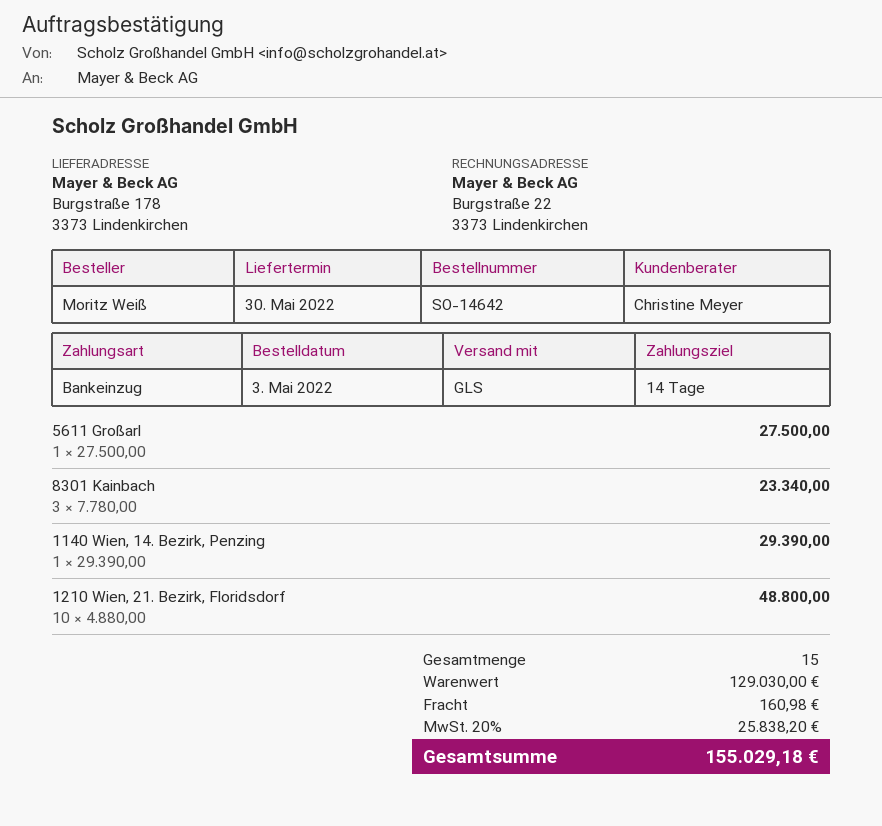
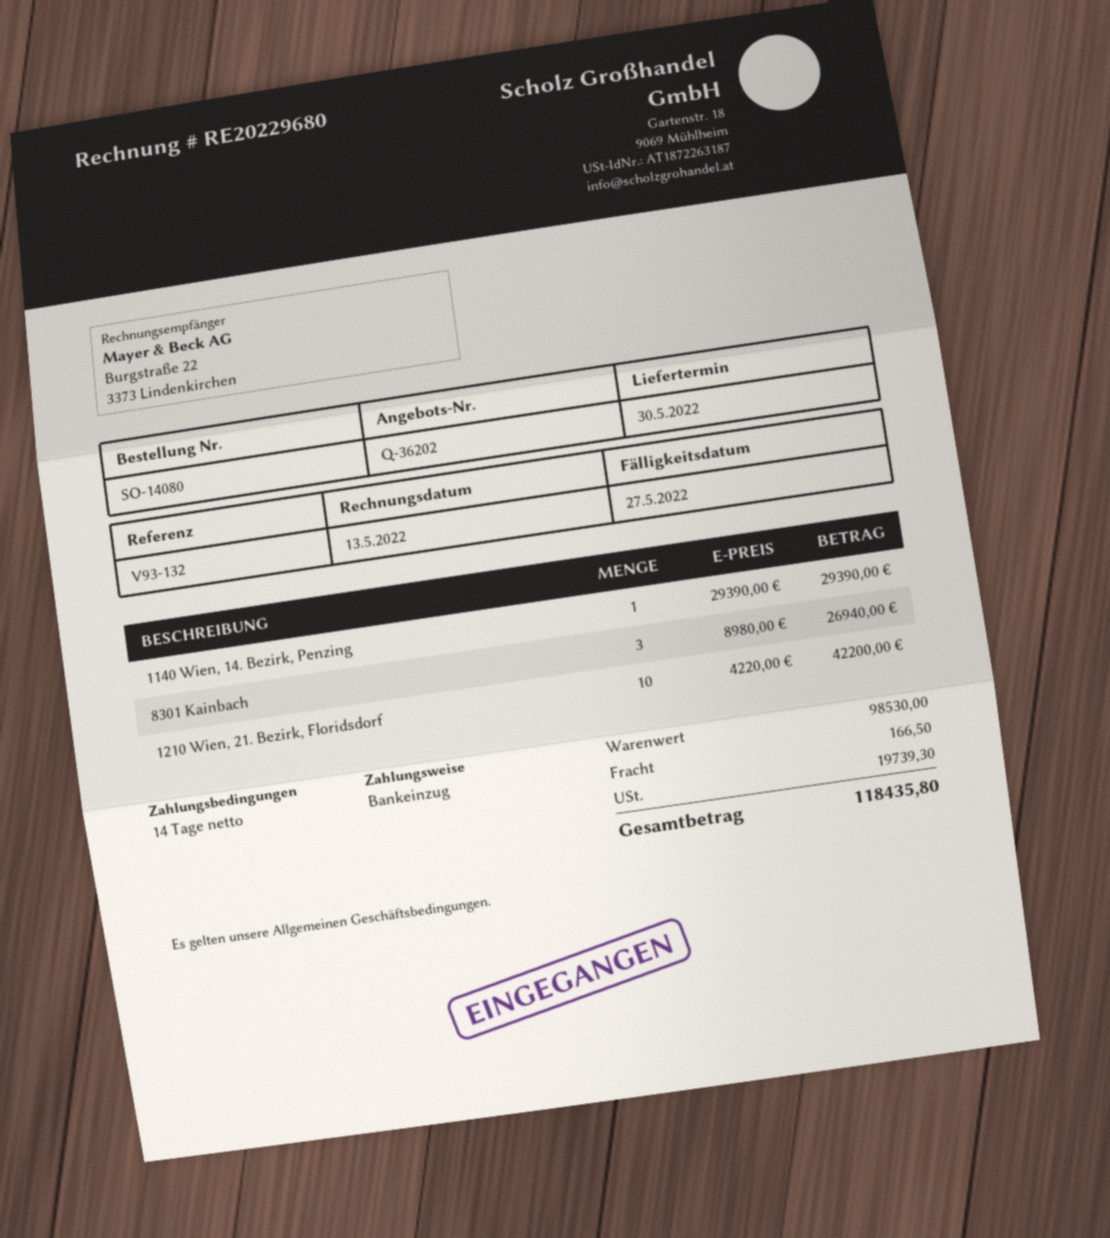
order number: SO-14642 -> SO-14080
5611 Großarl: 1 x 27500.00 = 27500.00 -> none
8301 Kainbach: 3 x 7780.00 = 23340.00 -> 3 x 8980.00 = 26940.00
1210 Wien, 21. Bezirk, Floridsdorf: 10 x 4880.00 = 48800.00 -> 10 x 4220.00 = 42200.00
subtotal: 129030.00 -> 98530.00
shipping: 160.98 -> 166.50
tax: 25838.20 -> 19739.30
total: 155029.18 -> 118435.80

